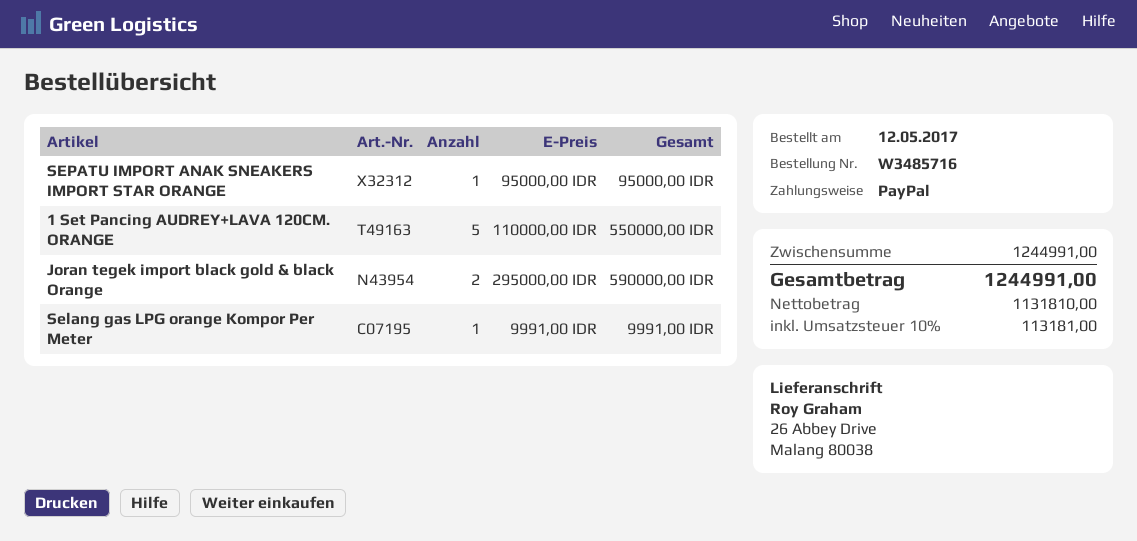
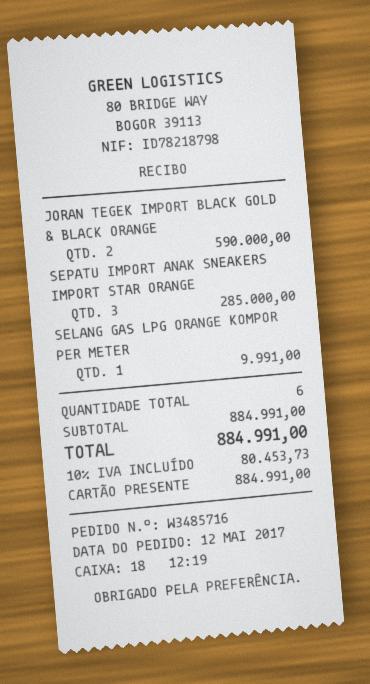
payment method: PayPal -> gift card
SEPATU IMPORT ANAK SNEAKERS IMPORT STAR ORANGE: 1 for 95000.00 -> 3 for 285000.00
1 Set Pancing AUDREY+LAVA 120CM. ORANGE: 5 for 550000.00 -> none
subtotal: 1244991.00 -> 884991.00
tax: 10% = 113181.00 -> 10% = 80453.73
total: 1244991.00 -> 884991.00

